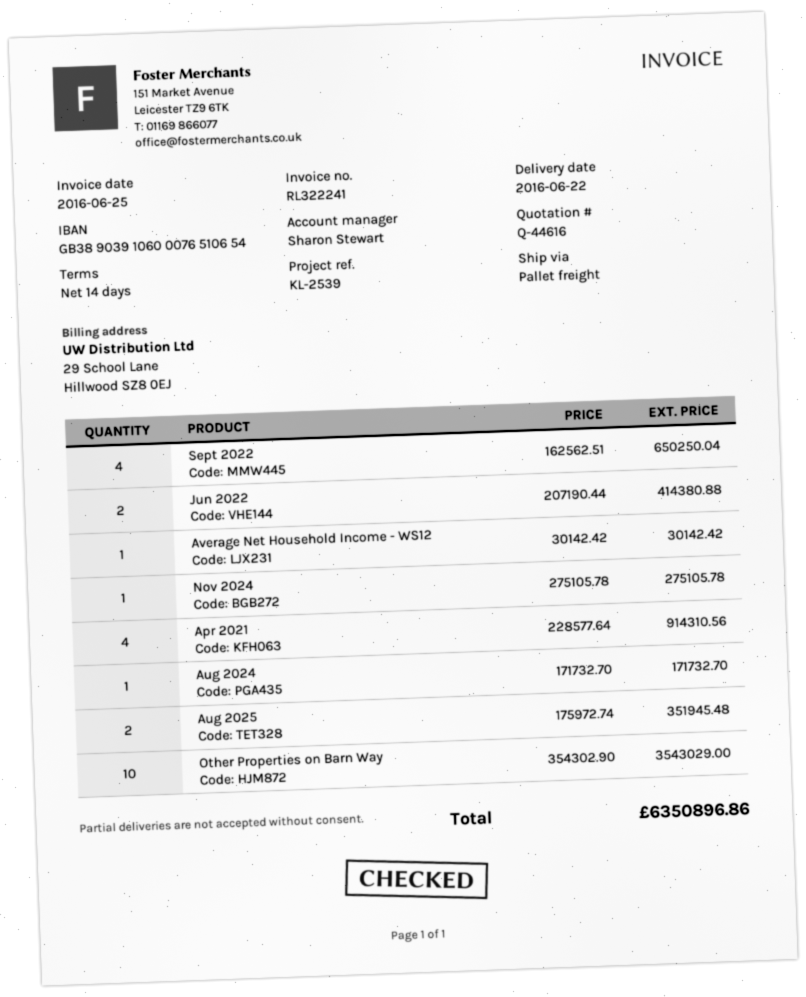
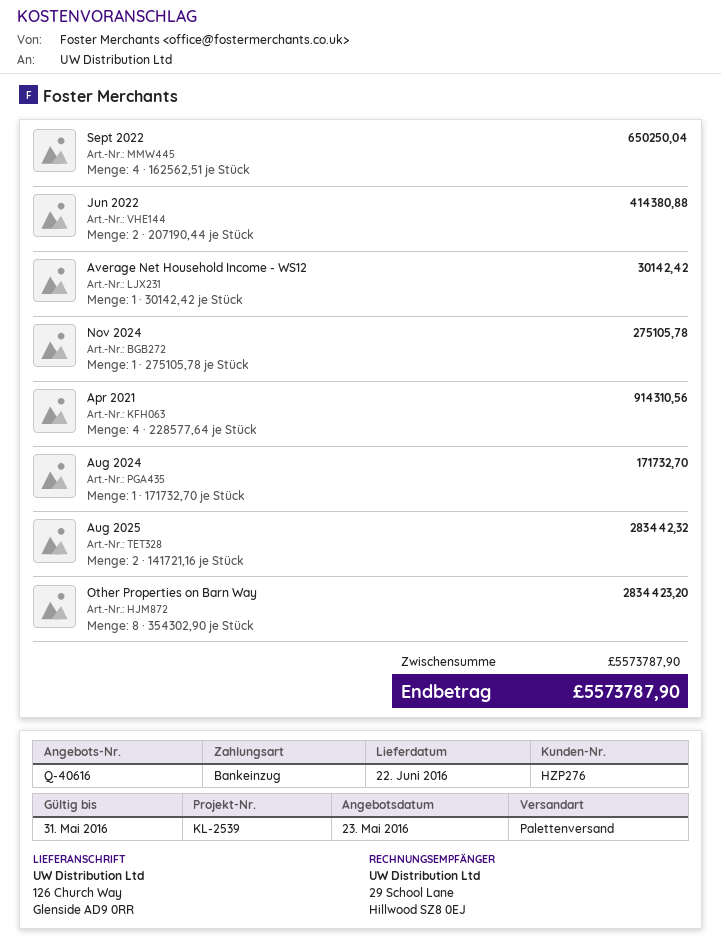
quote number: Q-44616 -> Q-40616
Aug 2025: 2 x 175972.74 = 351945.48 -> 2 x 141721.16 = 283442.32
Other Properties on Barn Way: 10 x 354302.90 = 3543029.00 -> 8 x 354302.90 = 2834423.20
total: 6350896.86 -> 5573787.90

